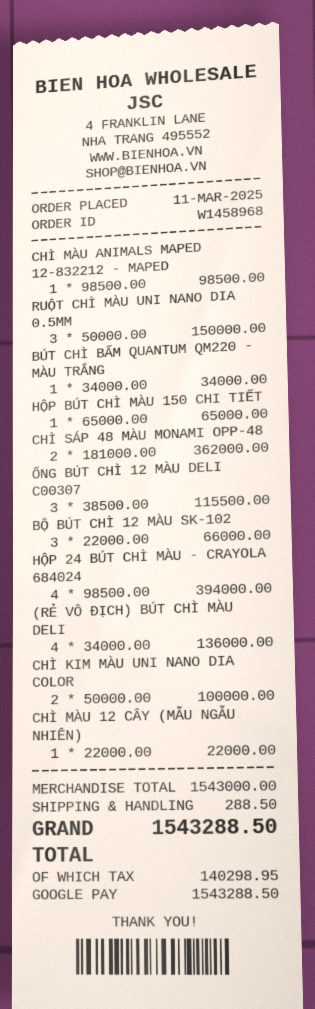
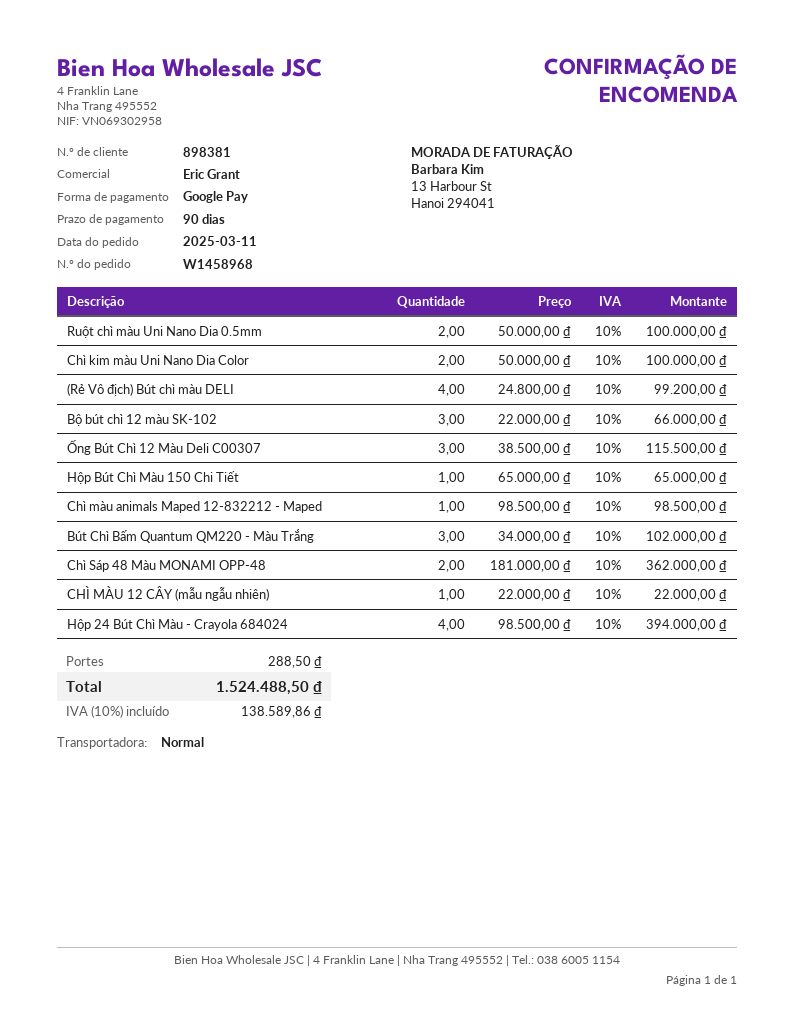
RUỘT CHÌ MÀU UNI NANO DIA 0.5MM: 3 x 50000.00 = 150000.00 -> 2 x 50000.00 = 100000.00
BÚT CHÌ BẤM QUANTUM QM220 - MÀU TRẮNG: 1 x 34000.00 = 34000.00 -> 3 x 34000.00 = 102000.00
(RẺ VÔ ĐỊCH) BÚT CHÌ MÀU DELI: 4 x 34000.00 = 136000.00 -> 4 x 24800.00 = 99200.00
tax: 140298.95 -> 138589.86
total: 1543288.50 -> 1524488.50

